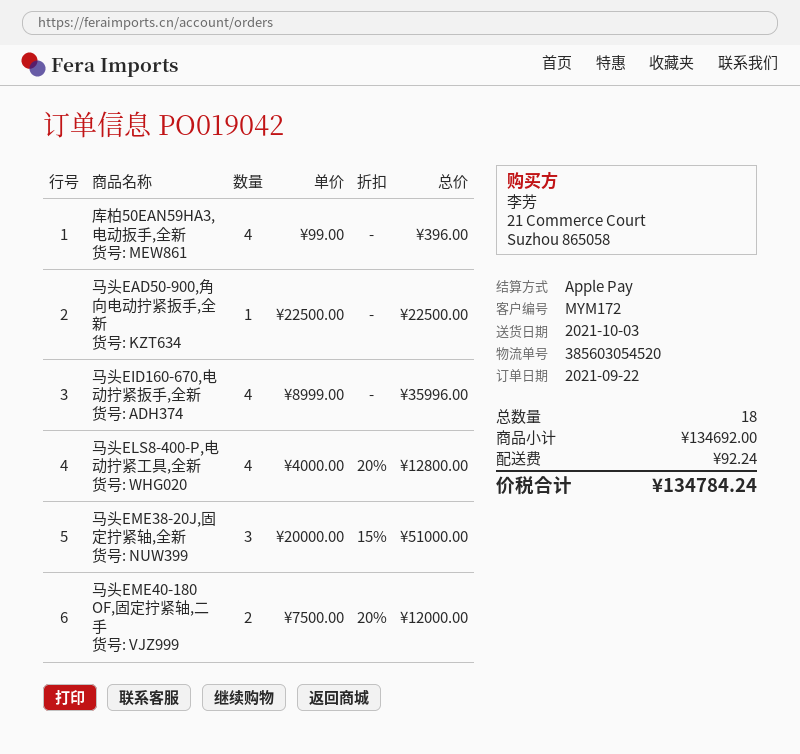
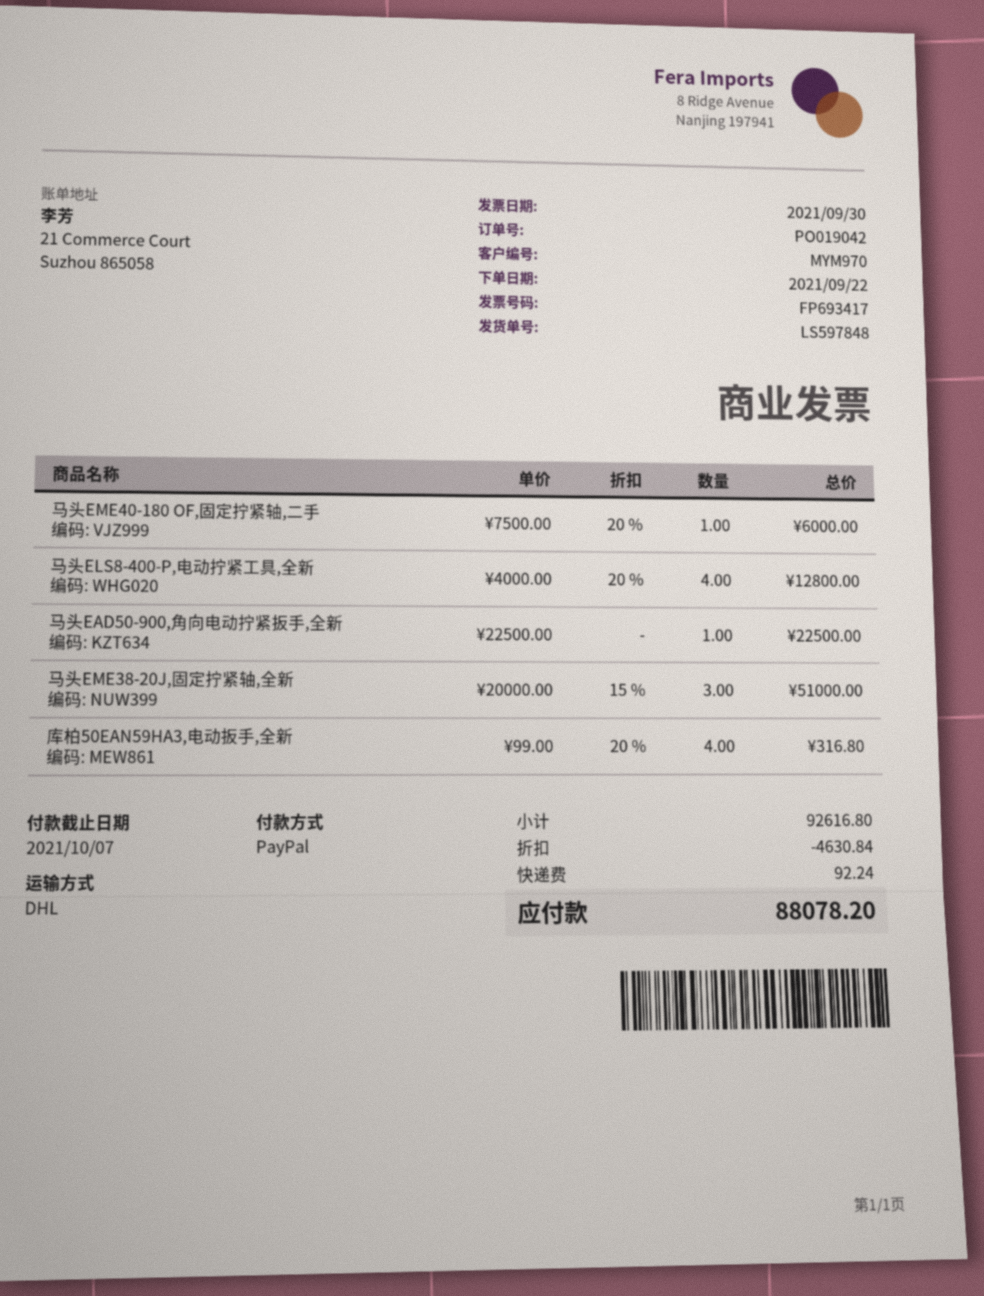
customer number: MYM172 -> MYM970
payment method: Apple Pay -> PayPal
库柏50EAN59HA3,电动扳手,全新: 4 x 99.00 = 396.00 -> 4 x 99.00 - 20% = 316.80
马头EID160-670,电动拧紧扳手,全新: 4 x 8999.00 = 35996.00 -> none
马头EME40-180 OF,固定拧紧轴,二手: 2 x 7500.00 - 20% = 12000.00 -> 1 x 7500.00 - 20% = 6000.00
subtotal: 134692.00 -> 92616.80
discount: none -> 4630.84
total: 134784.24 -> 88078.20

